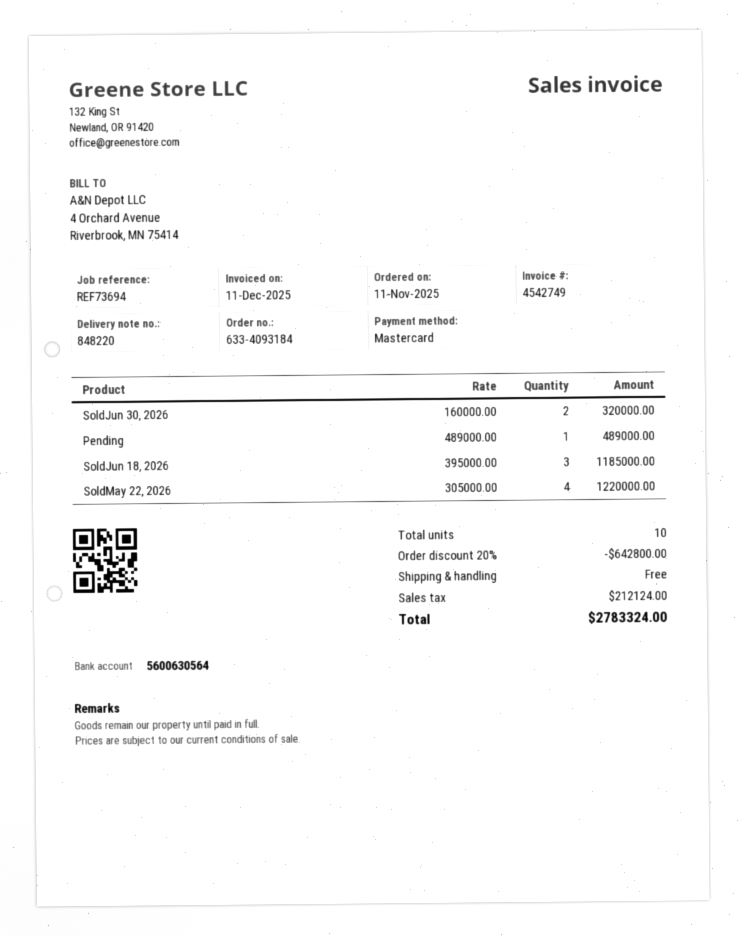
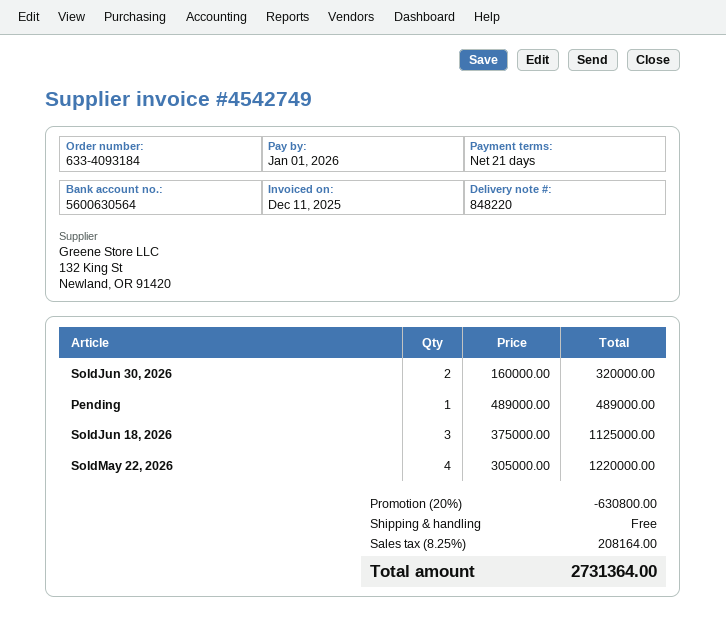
SoldJun 18, 2026: 3 x 395000.00 = 1185000.00 -> 3 x 375000.00 = 1125000.00
discount: 20% = 642800.00 -> 20% = 630800.00
tax: 212124.00 -> 208164.00
total: 2783324.00 -> 2731364.00

